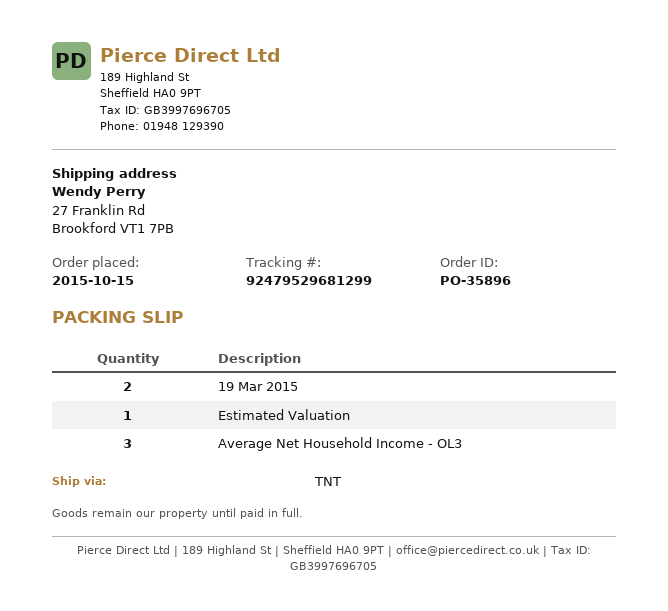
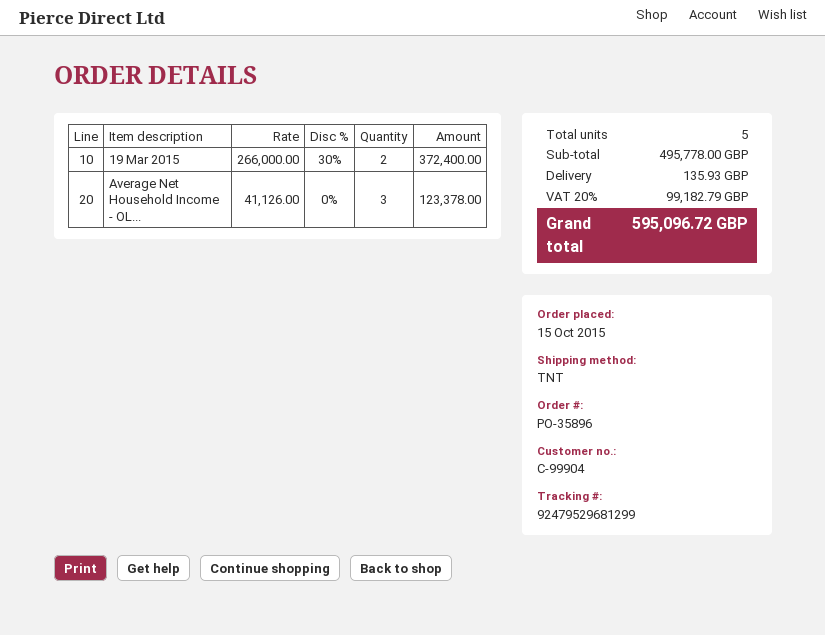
Estimated Valuation: 1 -> none

